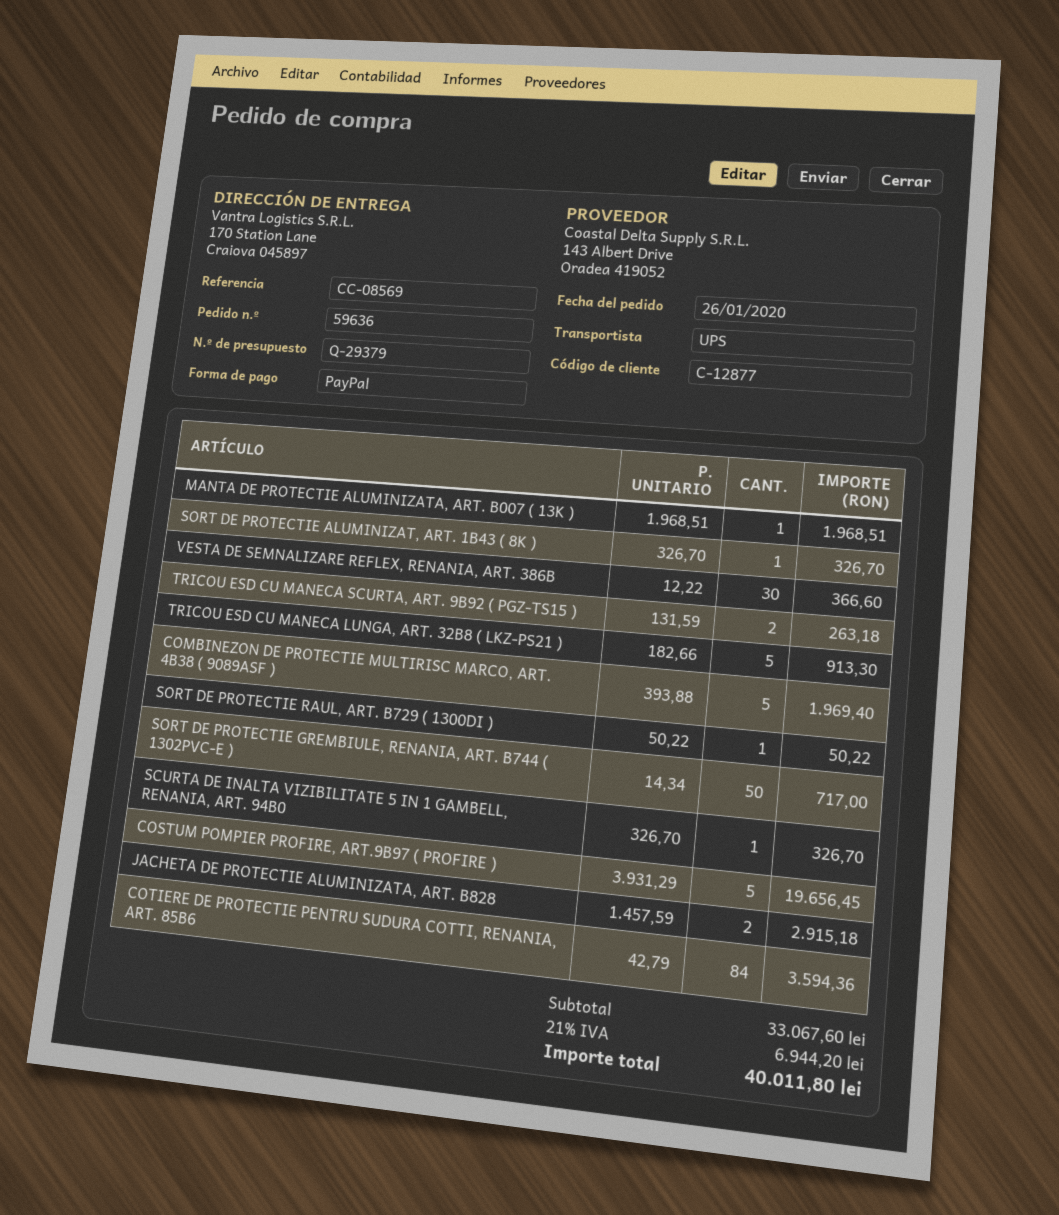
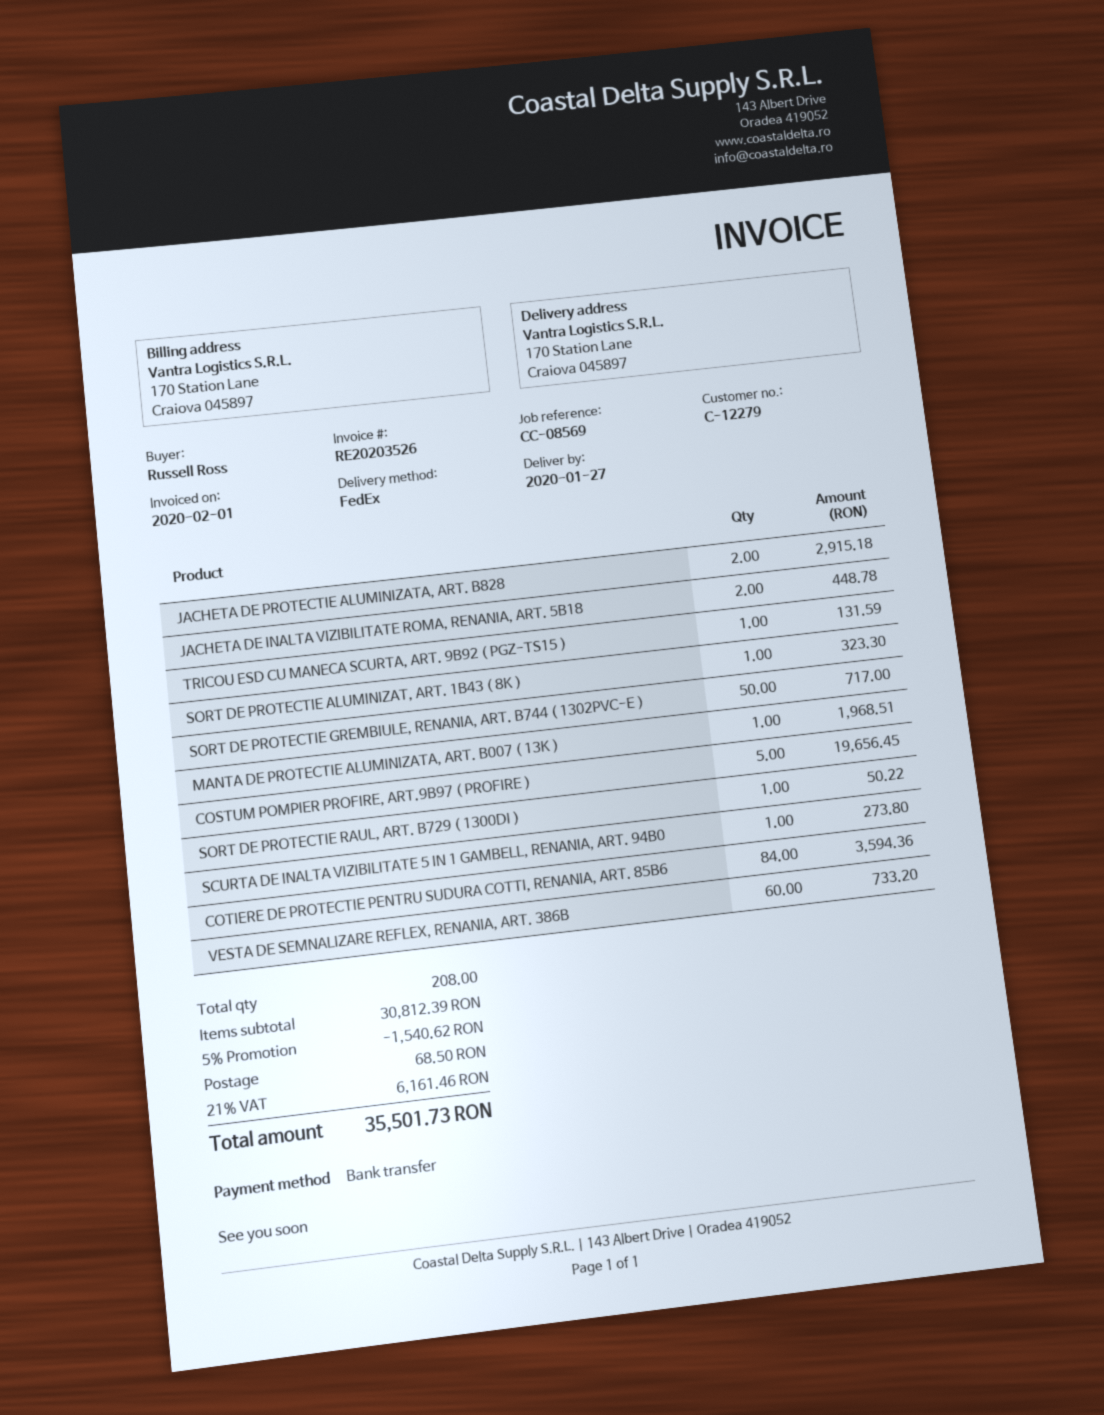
customer number: C-12877 -> C-12279
payment method: PayPal -> bank transfer
shipping method: UPS -> FedEx
SORT DE PROTECTIE ALUMINIZAT, ART. 1B43 ( 8K ): 1 for 326.70 -> 1 for 323.30
VESTA DE SEMNALIZARE REFLEX, RENANIA, ART. 386B: 30 for 366.60 -> 60 for 733.20
TRICOU ESD CU MANECA SCURTA, ART. 9B92 ( PGZ-TS15 ): 2 for 263.18 -> 1 for 131.59
TRICOU ESD CU MANECA LUNGA, ART. 32B8 ( LKZ-PS21 ): 5 for 913.30 -> none
COMBINEZON DE PROTECTIE MULTIRISC MARCO, ART. 4B38 ( 9089ASF ): 5 for 1969.40 -> none
SCURTA DE INALTA VIZIBILITATE 5 IN 1 GAMBELL, RENANIA, ART. 94B0: 1 for 326.70 -> 1 for 273.80
JACHETA DE INALTA VIZIBILITATE ROMA, RENANIA, ART. 5B18: none -> 2 for 448.78
subtotal: 33067.60 -> 30812.39
discount: none -> 5% = 1540.62
shipping: none -> 68.50
tax: 21% = 6944.20 -> 21% = 6161.46
total: 40011.80 -> 35501.73

